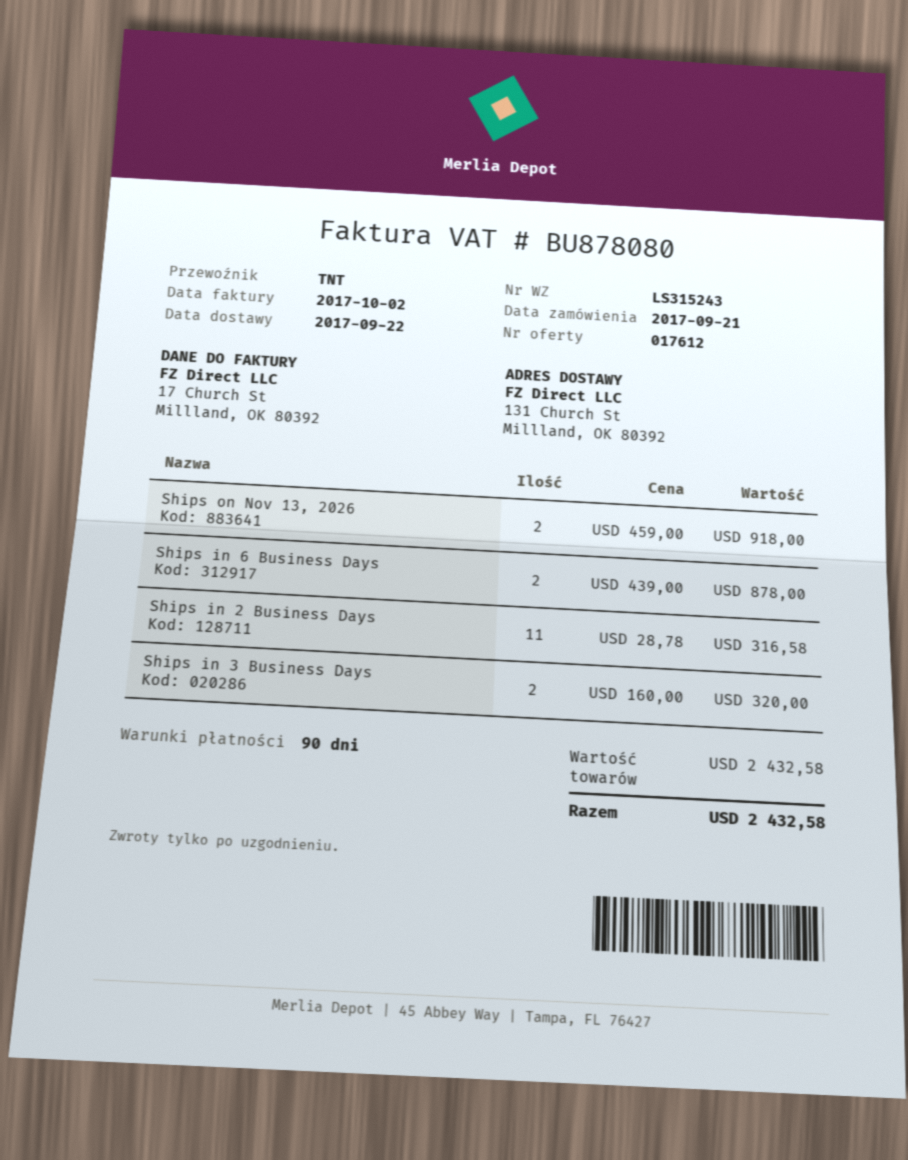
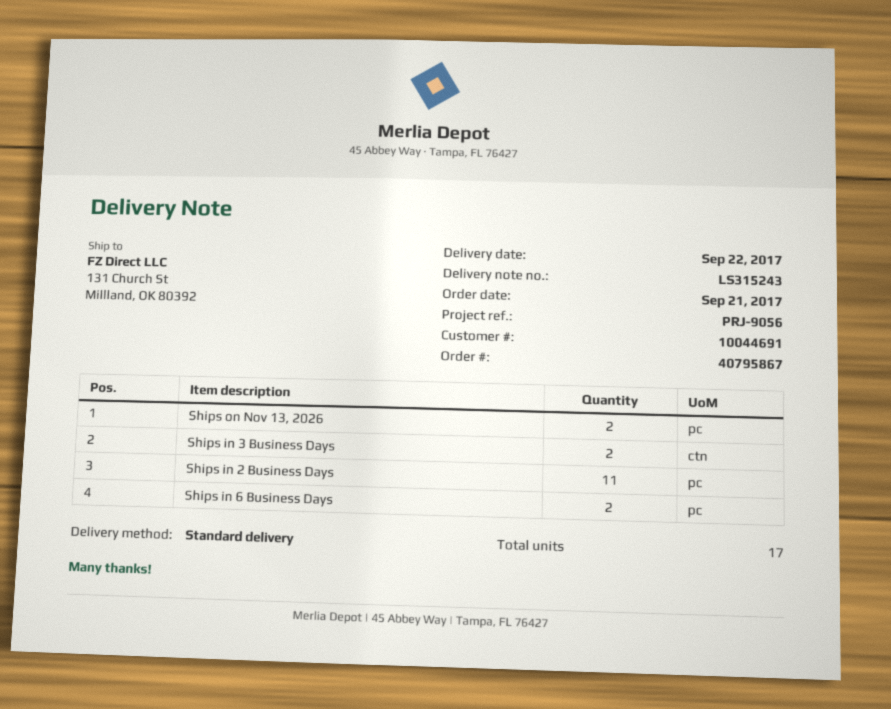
shipping method: TNT -> standard

